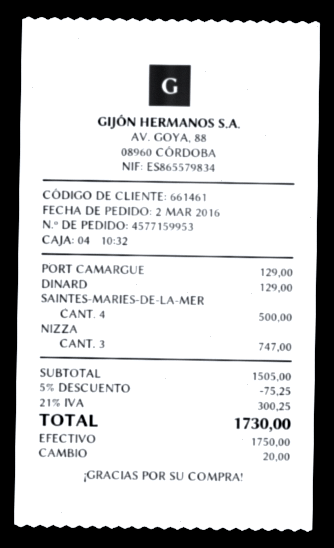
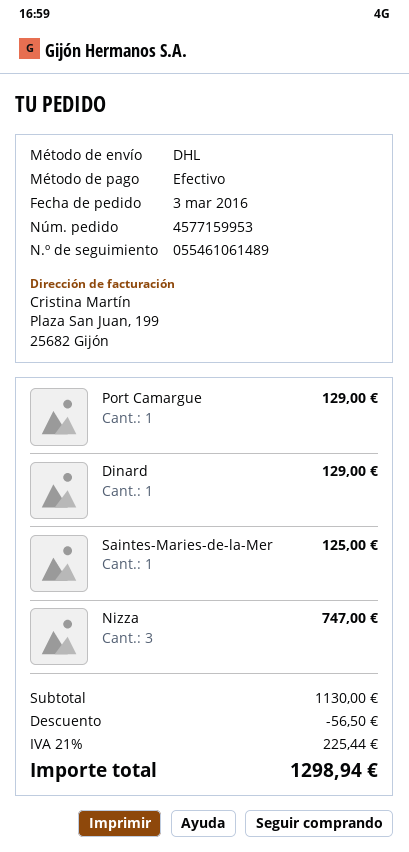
order date: 2016-03-02 -> 2016-03-03
SAINTES-MARIES-DE-LA-MER: 4 for 500.00 -> 1 for 125.00
subtotal: 1505.00 -> 1130.00
discount: 75.25 -> 56.50
tax: 21% = 300.25 -> 21% = 225.44
total: 1730.00 -> 1298.94

